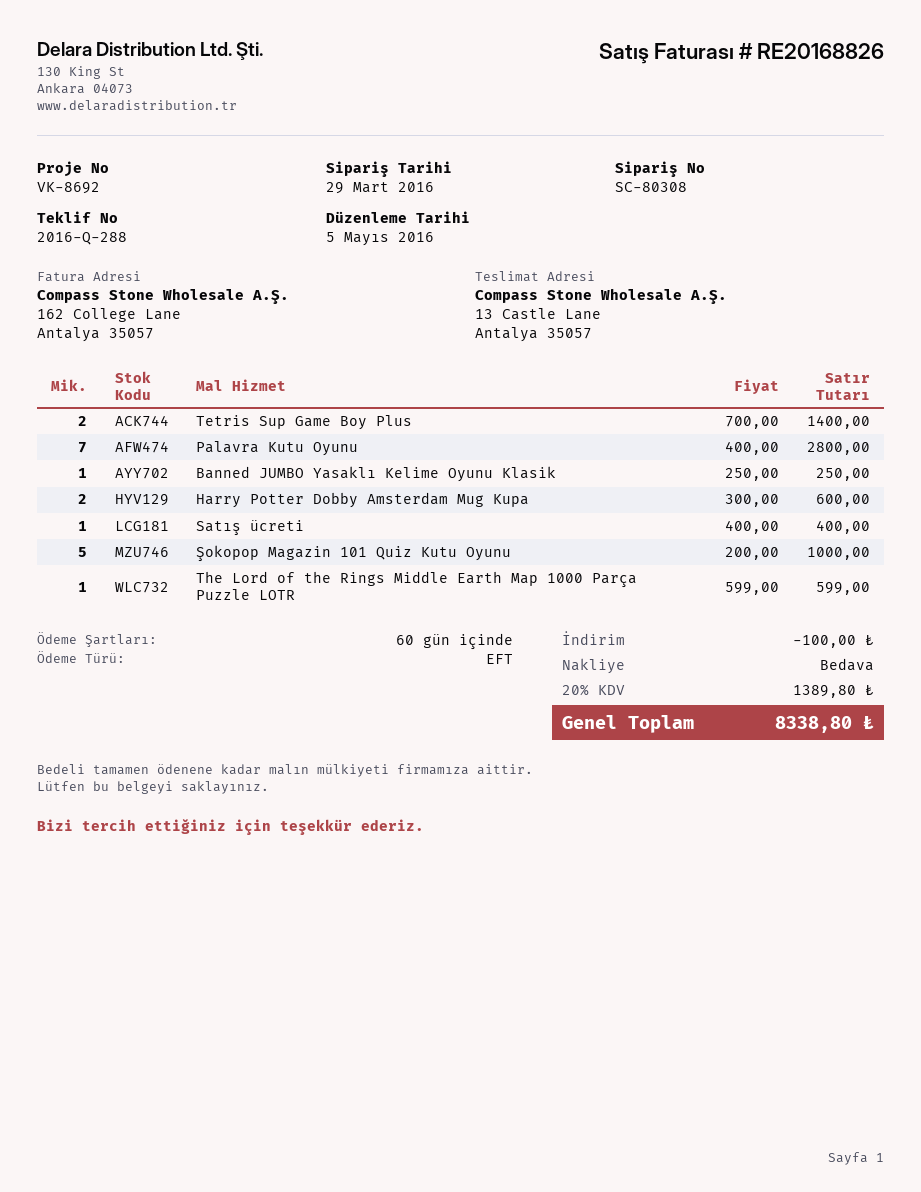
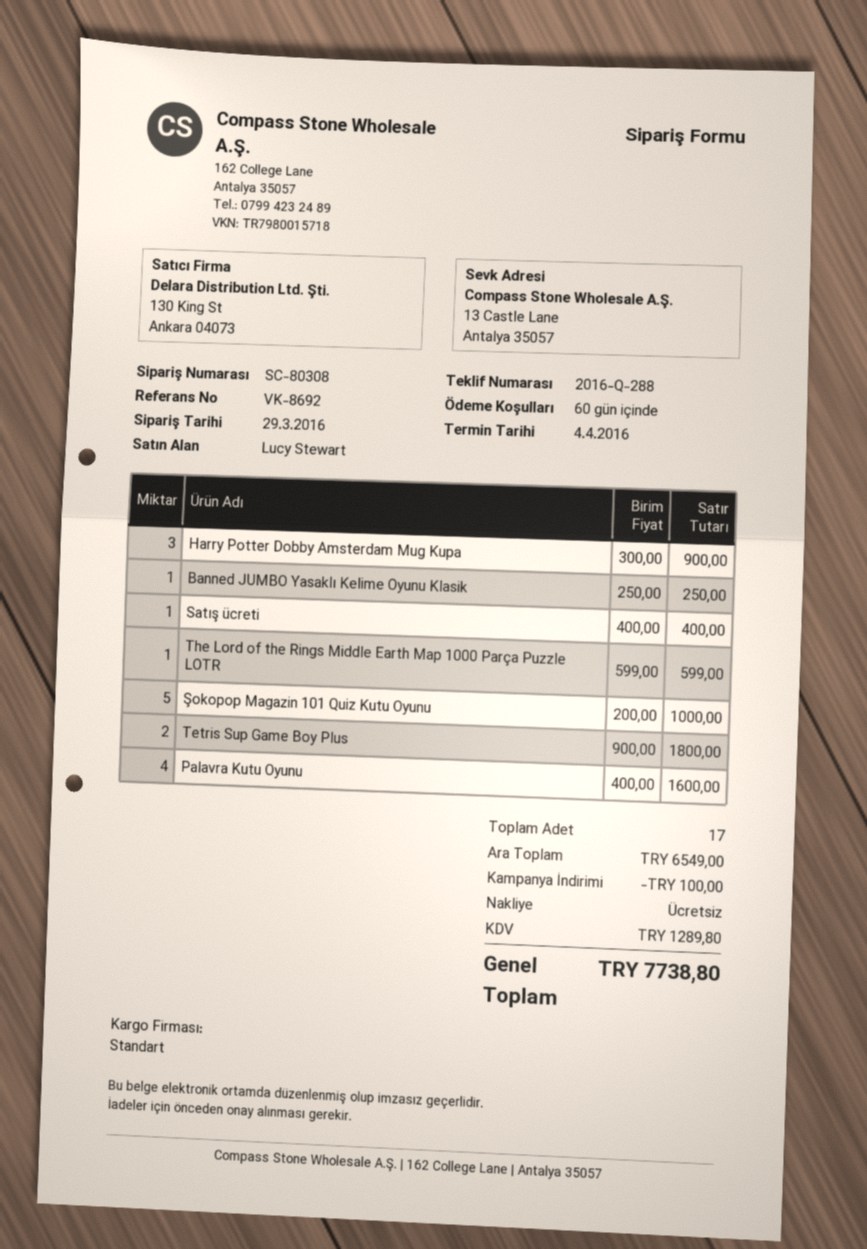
Tetris Sup Game Boy Plus: 2 x 700.00 = 1400.00 -> 2 x 900.00 = 1800.00
Palavra Kutu Oyunu: 7 x 400.00 = 2800.00 -> 4 x 400.00 = 1600.00
Harry Potter Dobby Amsterdam Mug Kupa: 2 x 300.00 = 600.00 -> 3 x 300.00 = 900.00
tax: 1389.80 -> 1289.80
total: 8338.80 -> 7738.80

